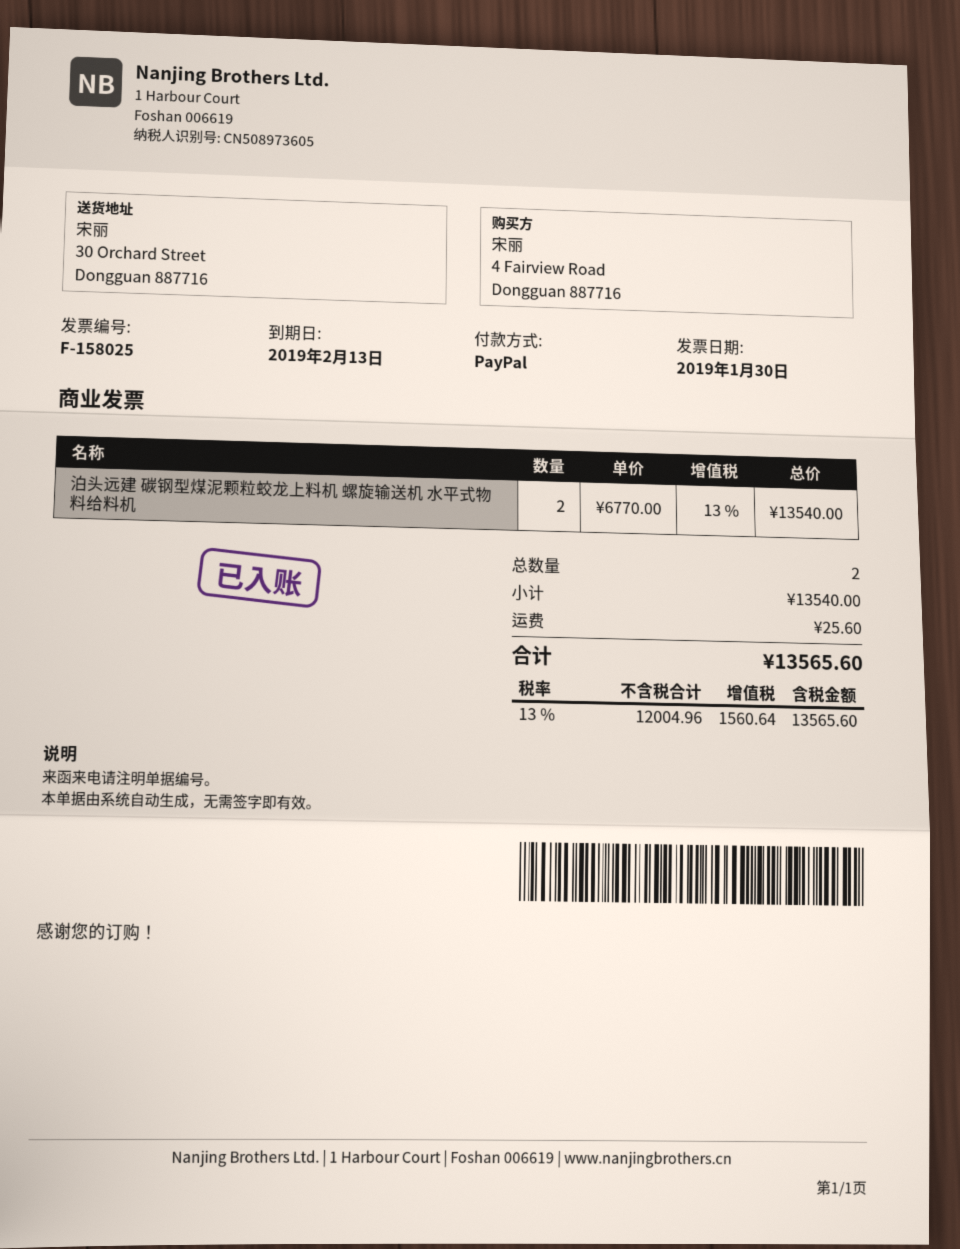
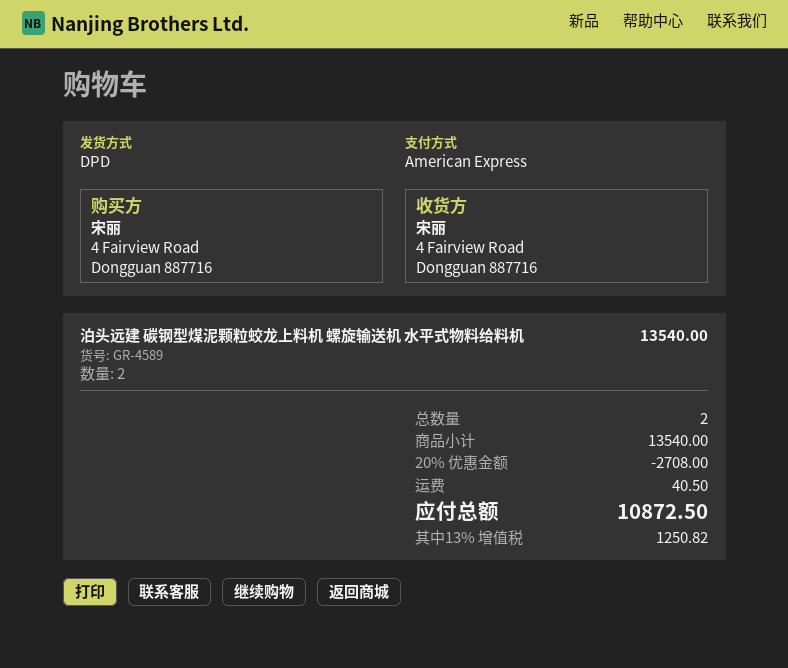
payment method: PayPal -> American Express
ship to: 30 Orchard Street, Dongguan 887716 -> 4 Fairview Road, Dongguan 887716
discount: none -> 20% = 2708.00
shipping: 25.60 -> 40.50
tax: 13% = 1560.64 -> 13% = 1250.82
total: 13565.60 -> 10872.50

